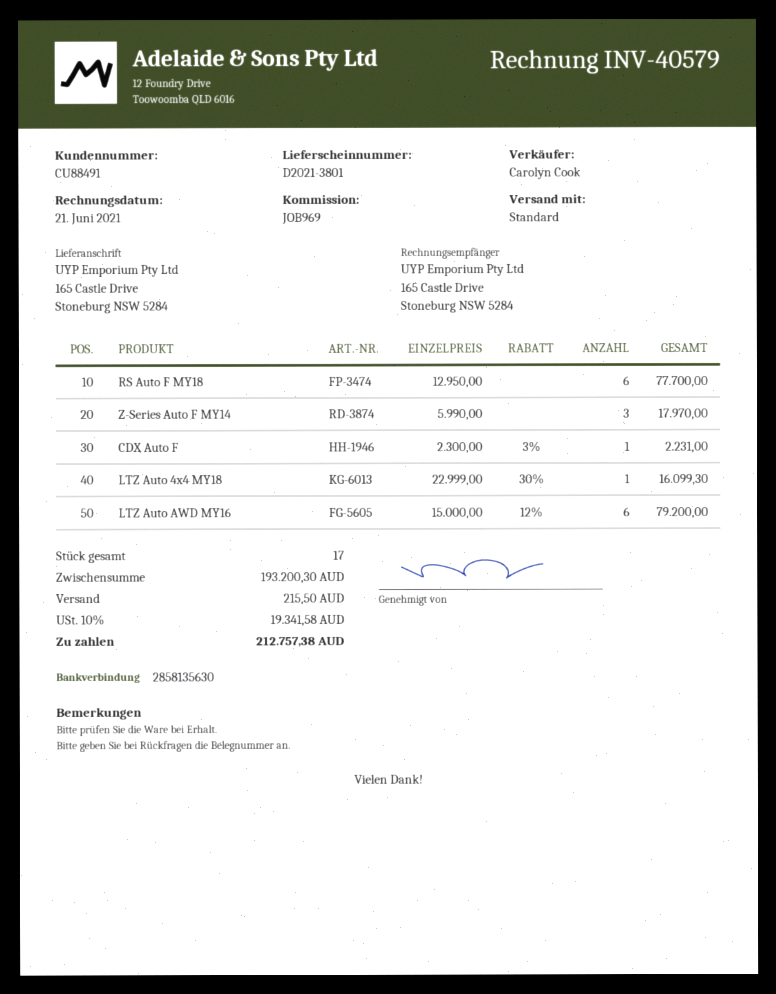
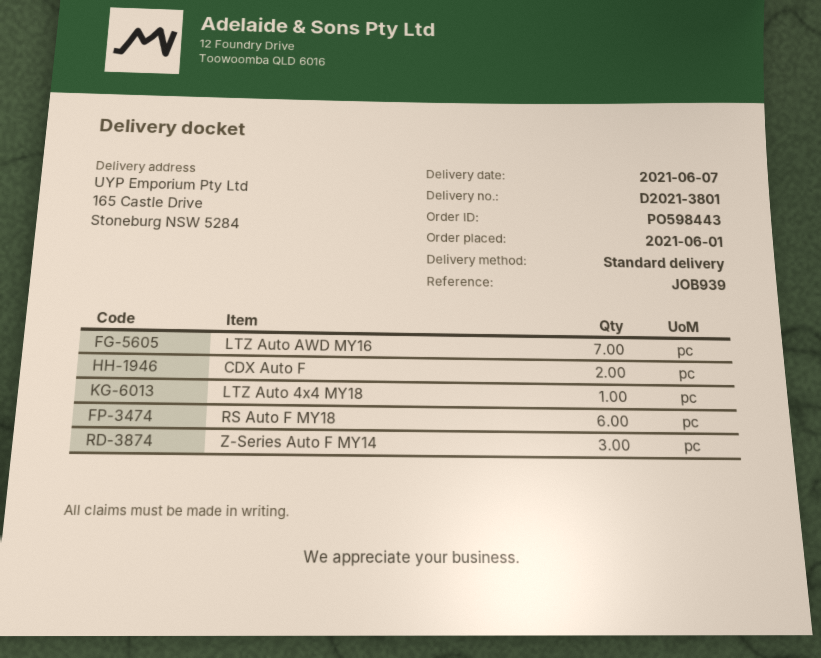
reference: JOB969 -> JOB939
CDX Auto F: 1 -> 2
LTZ Auto AWD MY16: 6 -> 7

